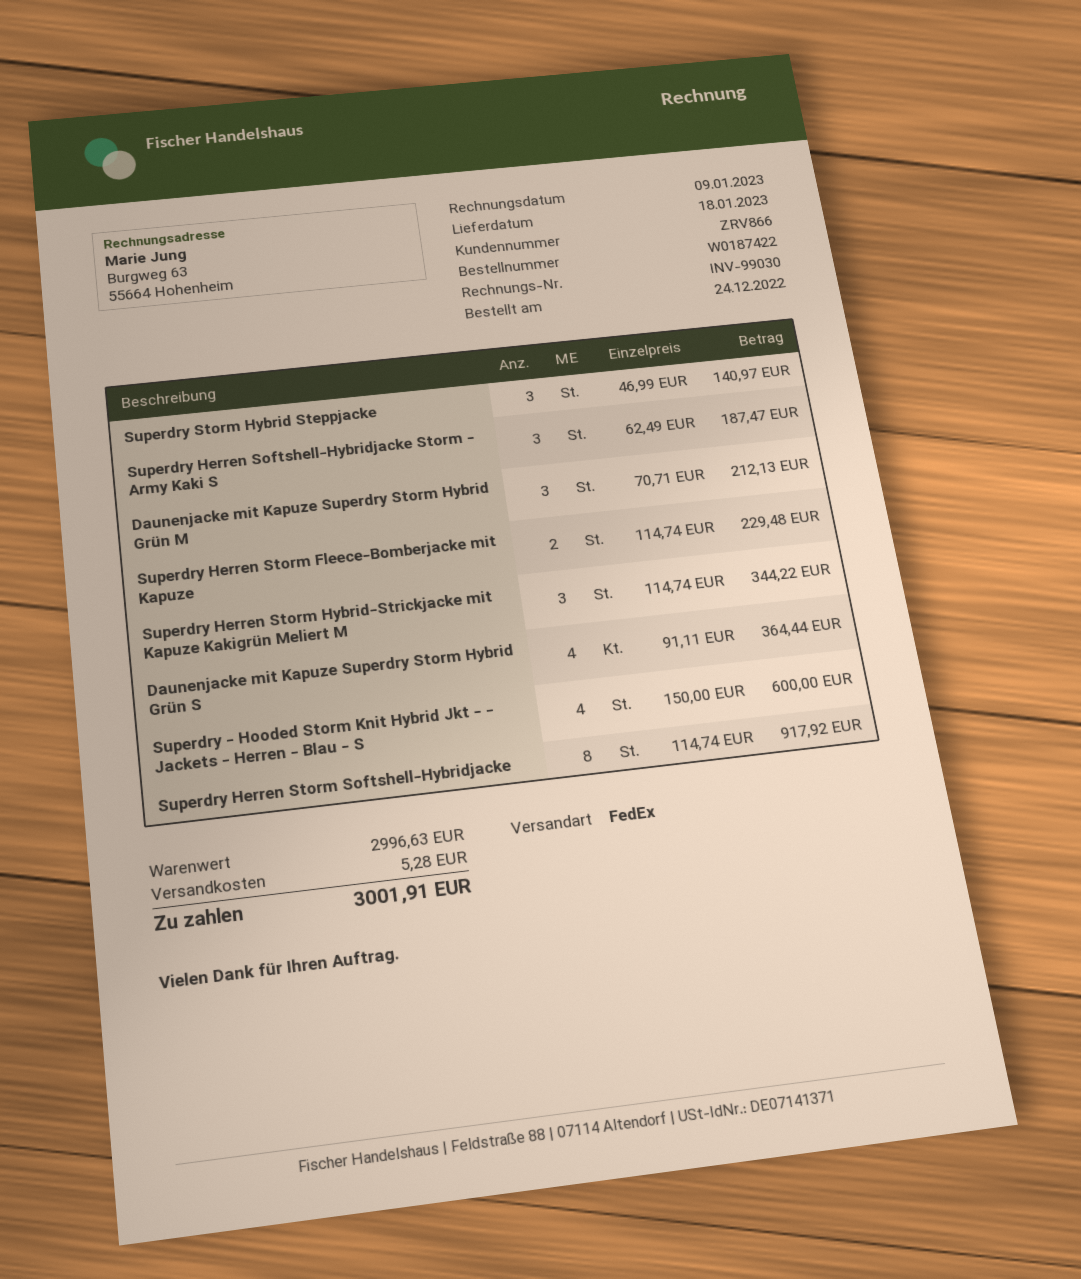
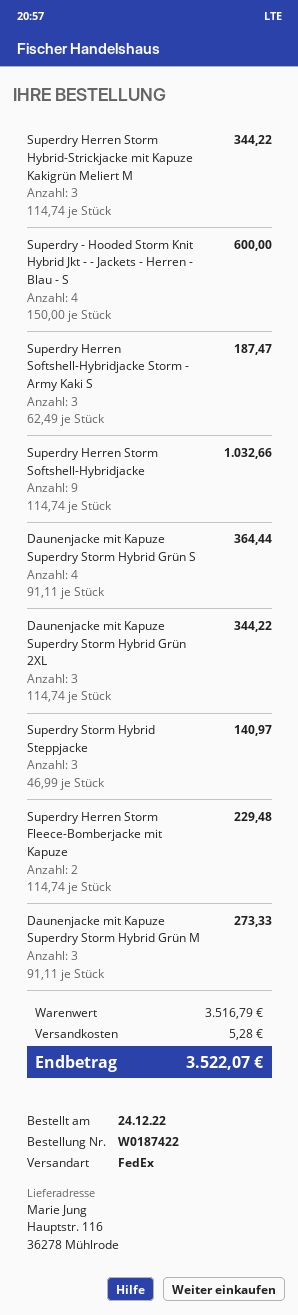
Daunenjacke mit Kapuze Superdry Storm Hybrid Grün M: 3 x 70.71 = 212.13 -> 3 x 91.11 = 273.33
Superdry Herren Storm Softshell-Hybridjacke: 8 x 114.74 = 917.92 -> 9 x 114.74 = 1032.66
Daunenjacke mit Kapuze Superdry Storm Hybrid Grün 2XL: none -> 3 x 114.74 = 344.22
subtotal: 2996.63 -> 3516.79
total: 3001.91 -> 3522.07

